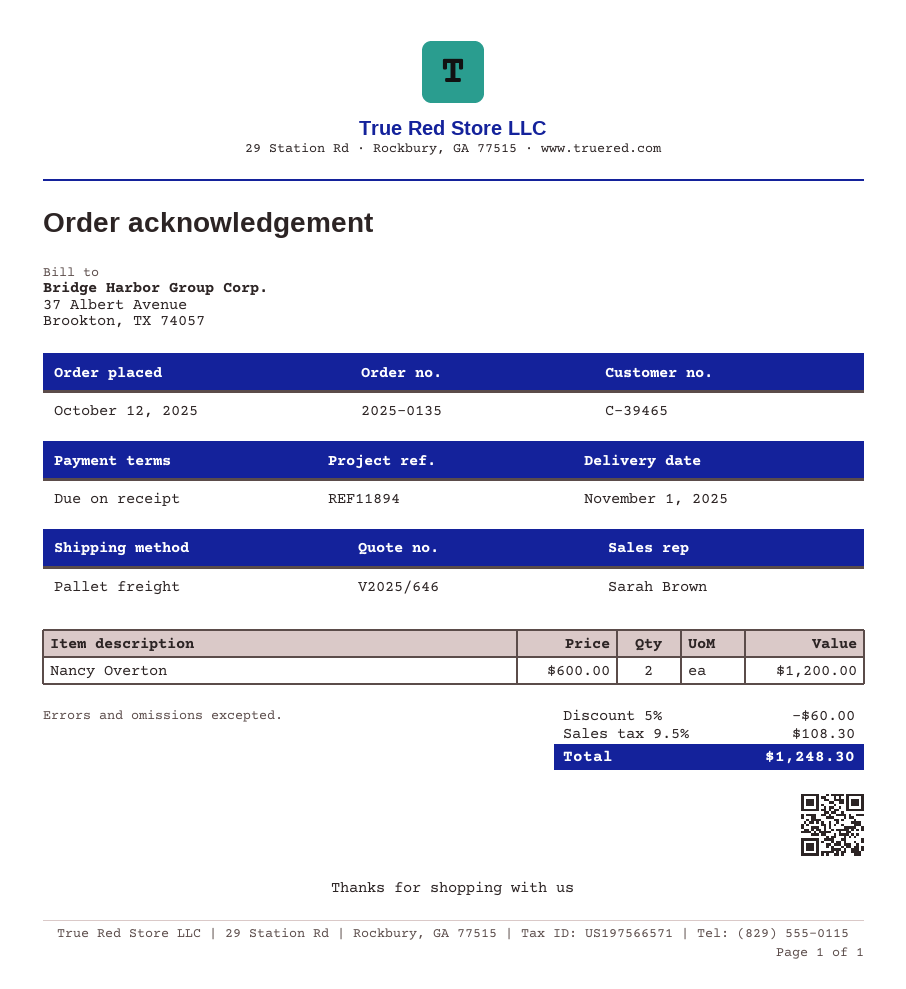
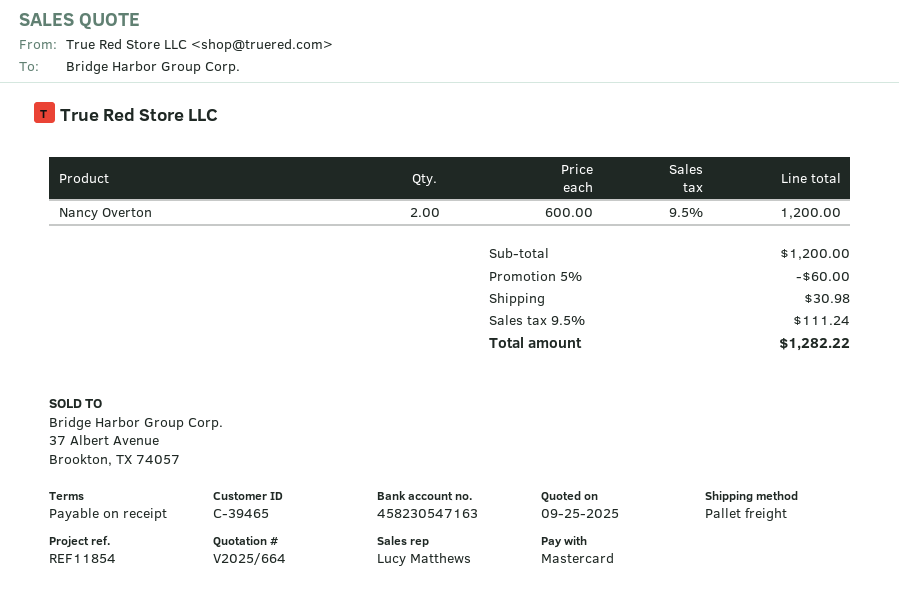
quote number: V2025/646 -> V2025/664
reference: REF11894 -> REF11854
sales rep: Sarah Brown -> Lucy Matthews
shipping: none -> 30.98
tax: 9.5% = 108.30 -> 9.5% = 111.24
total: 1248.30 -> 1282.22

